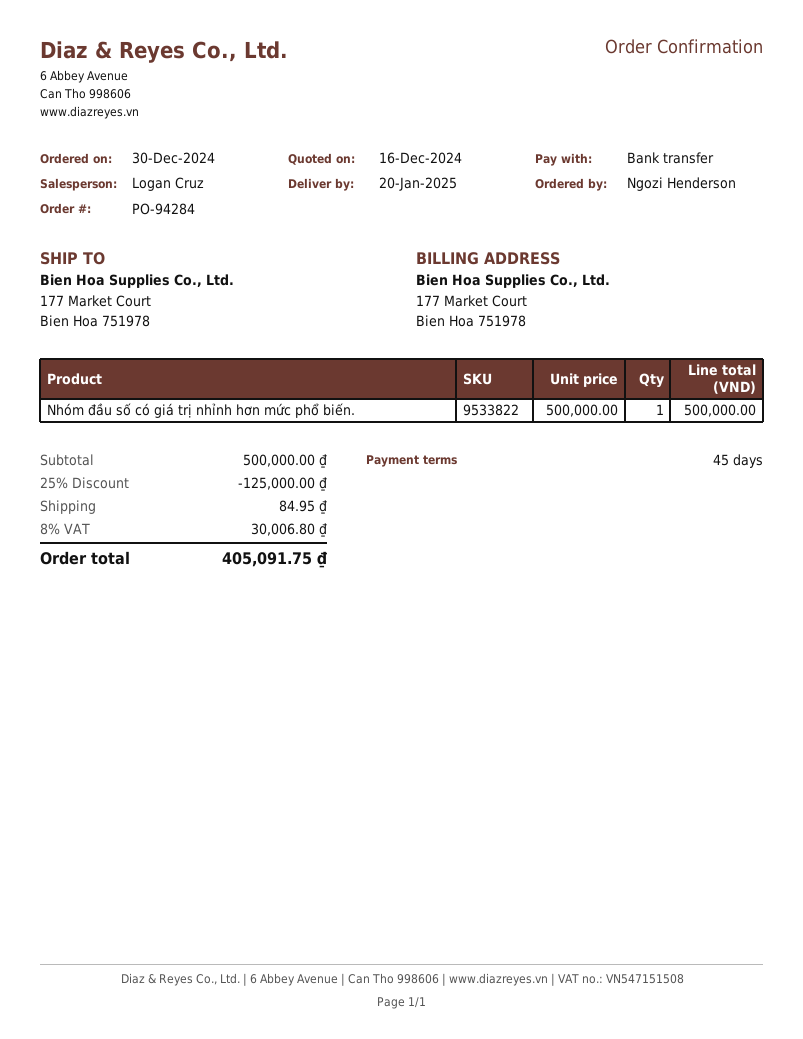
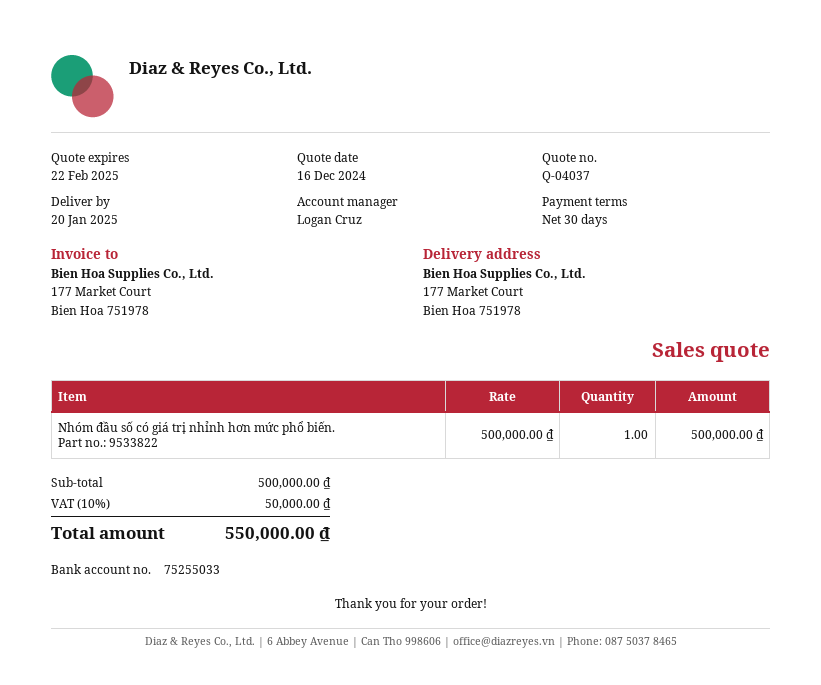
payment terms: 45 days -> 30 days
discount: 25% = 125000.00 -> none
shipping: 84.95 -> none
tax: 8% = 30006.80 -> 10% = 50000.00
total: 405091.75 -> 550000.00

